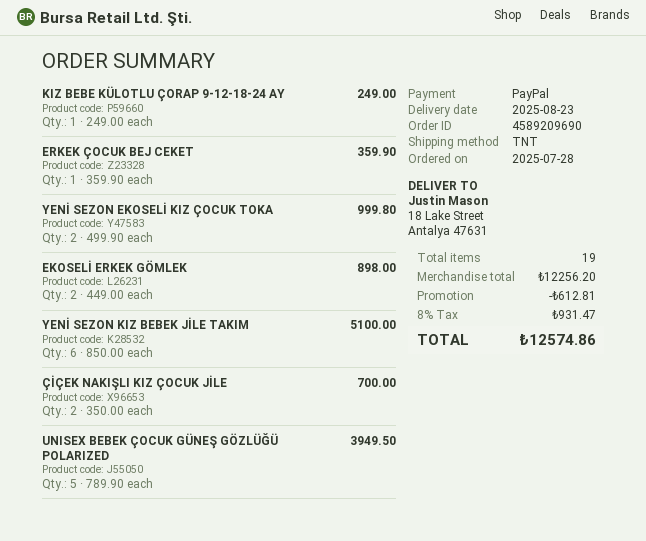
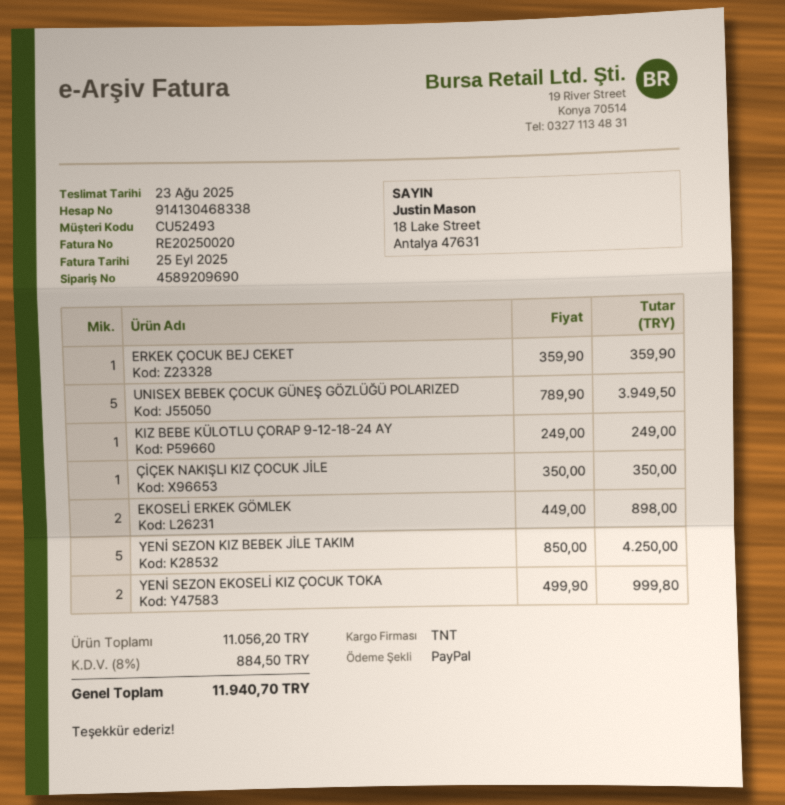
YENİ SEZON KIZ BEBEK JİLE TAKIM: 6 x 850.00 = 5100.00 -> 5 x 850.00 = 4250.00
ÇİÇEK NAKIŞLI KIZ ÇOCUK JİLE: 2 x 350.00 = 700.00 -> 1 x 350.00 = 350.00
subtotal: 12256.20 -> 11056.20
discount: 612.81 -> none
tax: 8% = 931.47 -> 8% = 884.50
total: 12574.86 -> 11940.70

